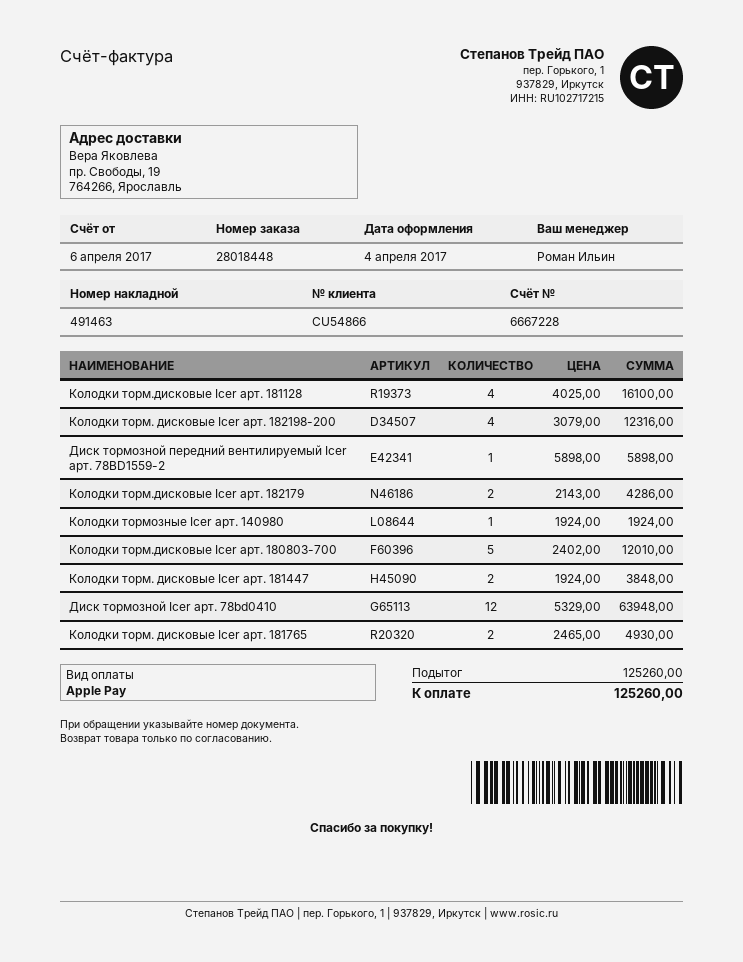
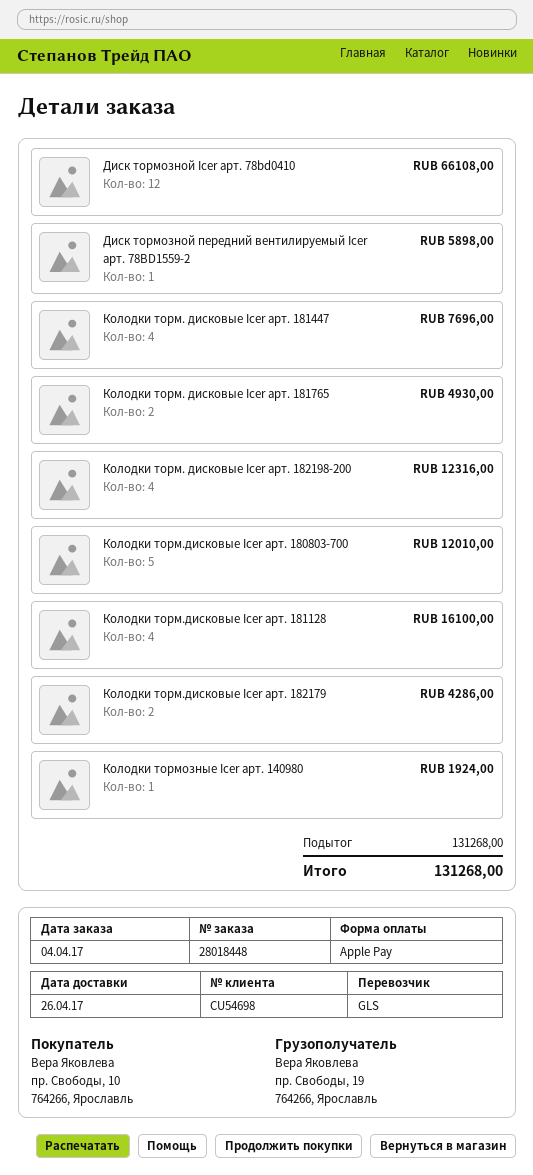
customer number: CU54866 -> CU54698
Колодки торм. дисковые Icer арт. 181447: 2 for 3848.00 -> 4 for 7696.00
Диск тормозной Icer арт. 78bd0410: 12 for 63948.00 -> 12 for 66108.00
subtotal: 125260.00 -> 131268.00
total: 125260.00 -> 131268.00

